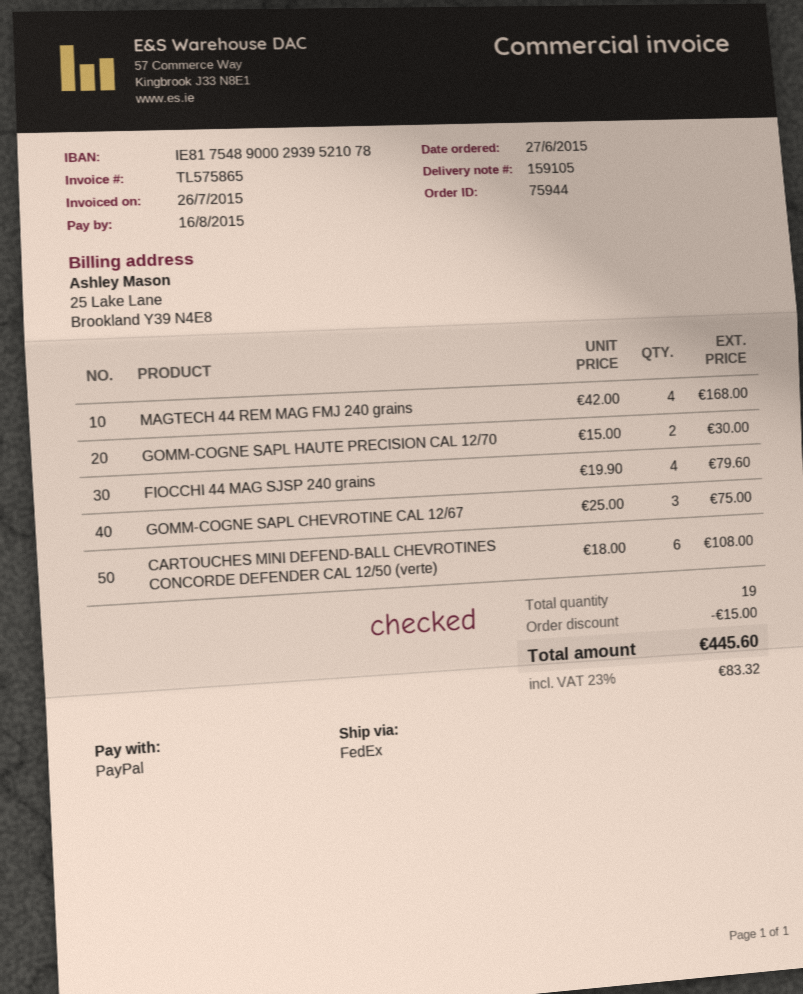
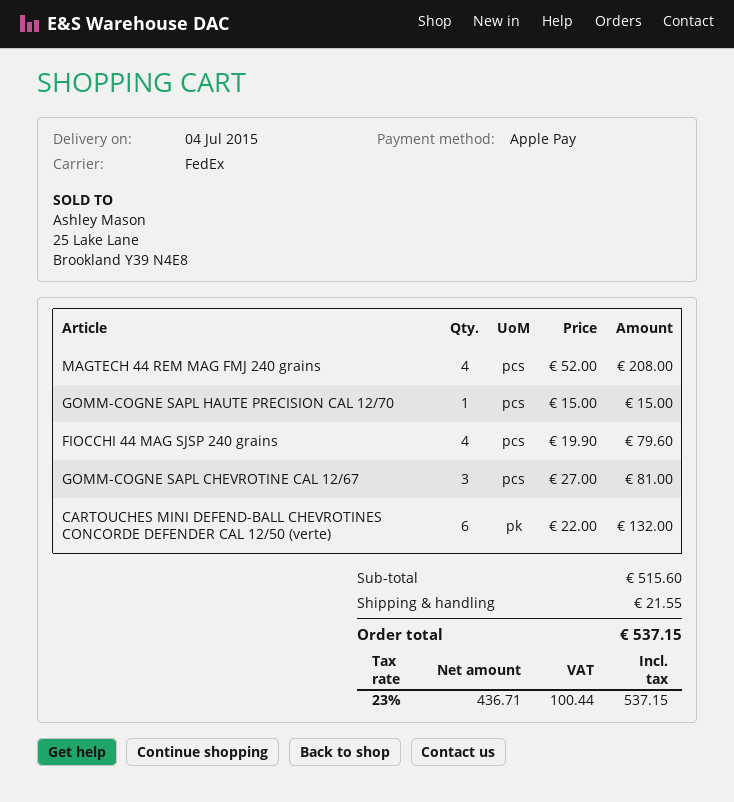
payment method: PayPal -> Apple Pay
MAGTECH 44 REM MAG FMJ 240 grains: 4 x 42.00 = 168.00 -> 4 x 52.00 = 208.00
GOMM-COGNE SAPL HAUTE PRECISION CAL 12/70: 2 x 15.00 = 30.00 -> 1 x 15.00 = 15.00
GOMM-COGNE SAPL CHEVROTINE CAL 12/67: 3 x 25.00 = 75.00 -> 3 x 27.00 = 81.00
CARTOUCHES MINI DEFEND-BALL CHEVROTINES CONCORDE DEFENDER CAL 12/50 (verte): 6 x 18.00 = 108.00 -> 6 x 22.00 = 132.00
discount: 15.00 -> none
shipping: none -> 21.55
tax: 23% = 83.32 -> 23% = 100.44
total: 445.60 -> 537.15

